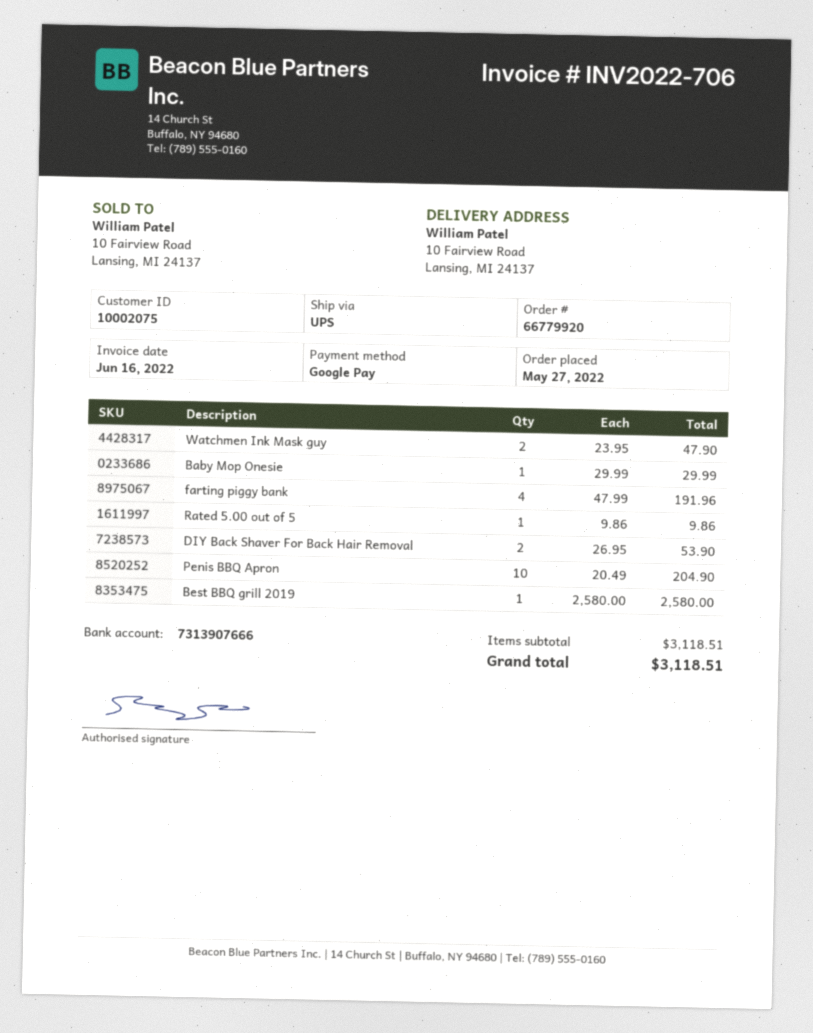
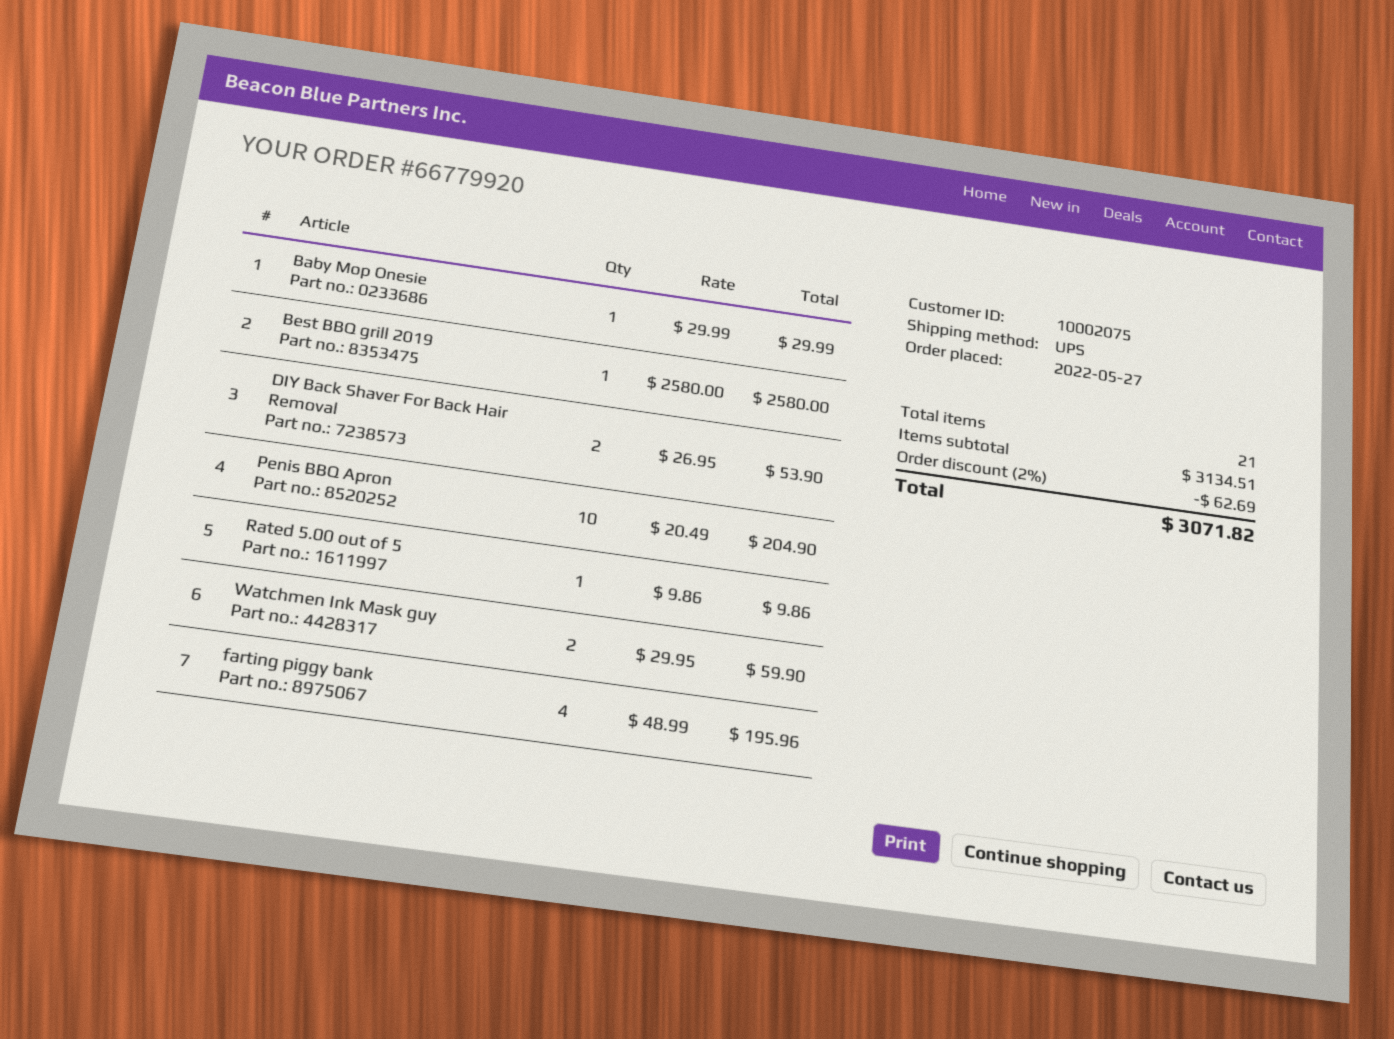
Watchmen Ink Mask guy: 2 x 23.95 = 47.90 -> 2 x 29.95 = 59.90
farting piggy bank: 4 x 47.99 = 191.96 -> 4 x 48.99 = 195.96
subtotal: 3118.51 -> 3134.51
discount: none -> 2% = 62.69
total: 3118.51 -> 3071.82

